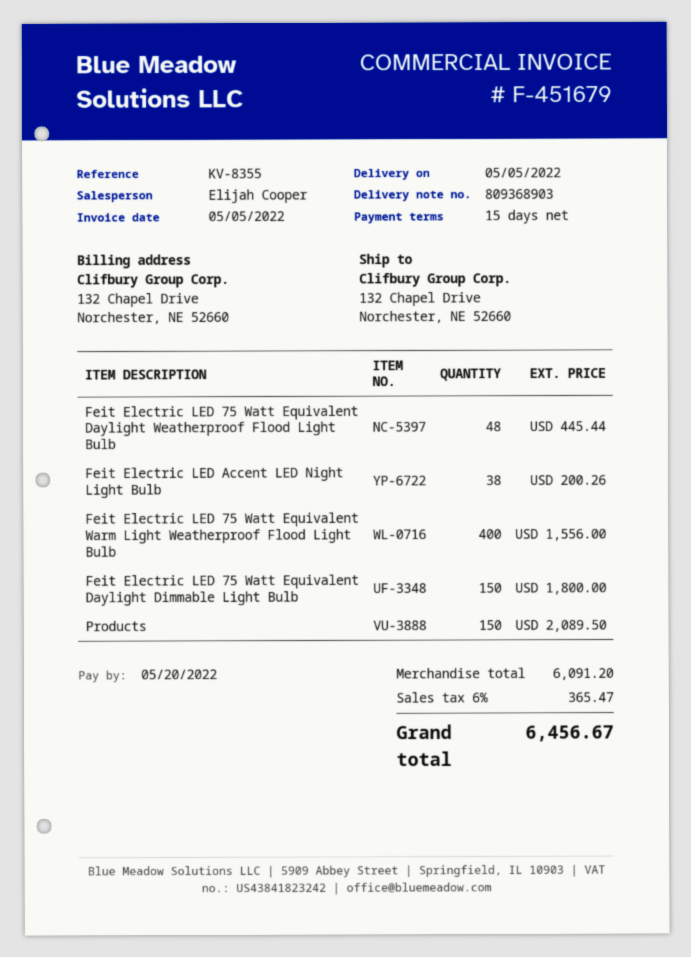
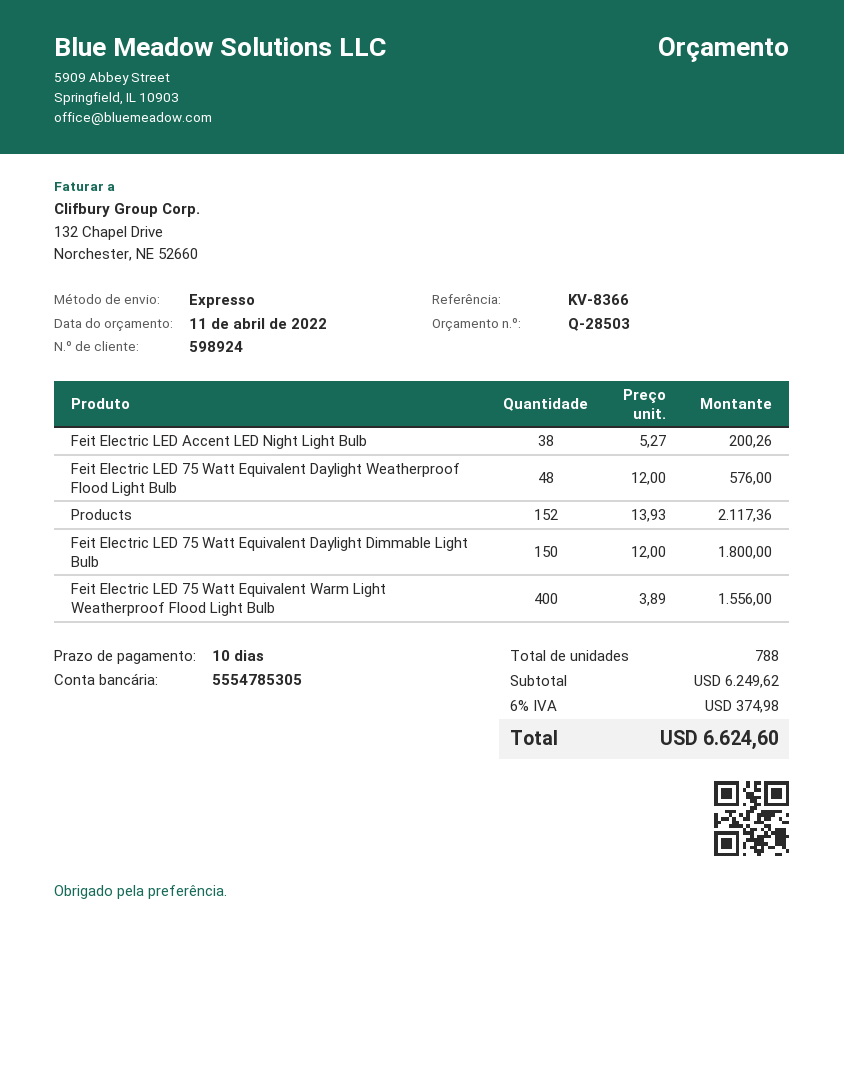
payment terms: 15 days -> 10 days
reference: KV-8355 -> KV-8366
Feit Electric LED 75 Watt Equivalent Daylight Weatherproof Flood Light Bulb: 48 for 445.44 -> 48 for 576.00
Products: 150 for 2089.50 -> 152 for 2117.36
subtotal: 6091.20 -> 6249.62
tax: 6% = 365.47 -> 6% = 374.98
total: 6456.67 -> 6624.60

